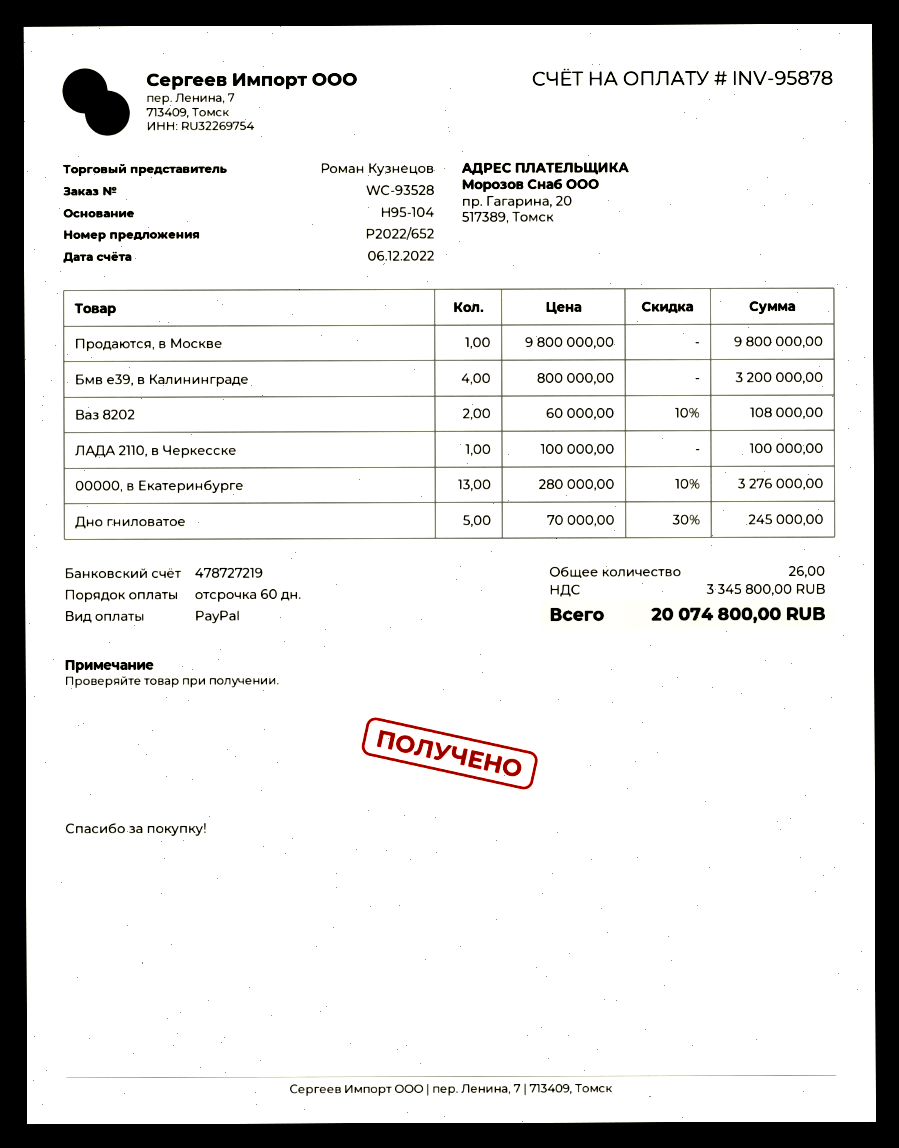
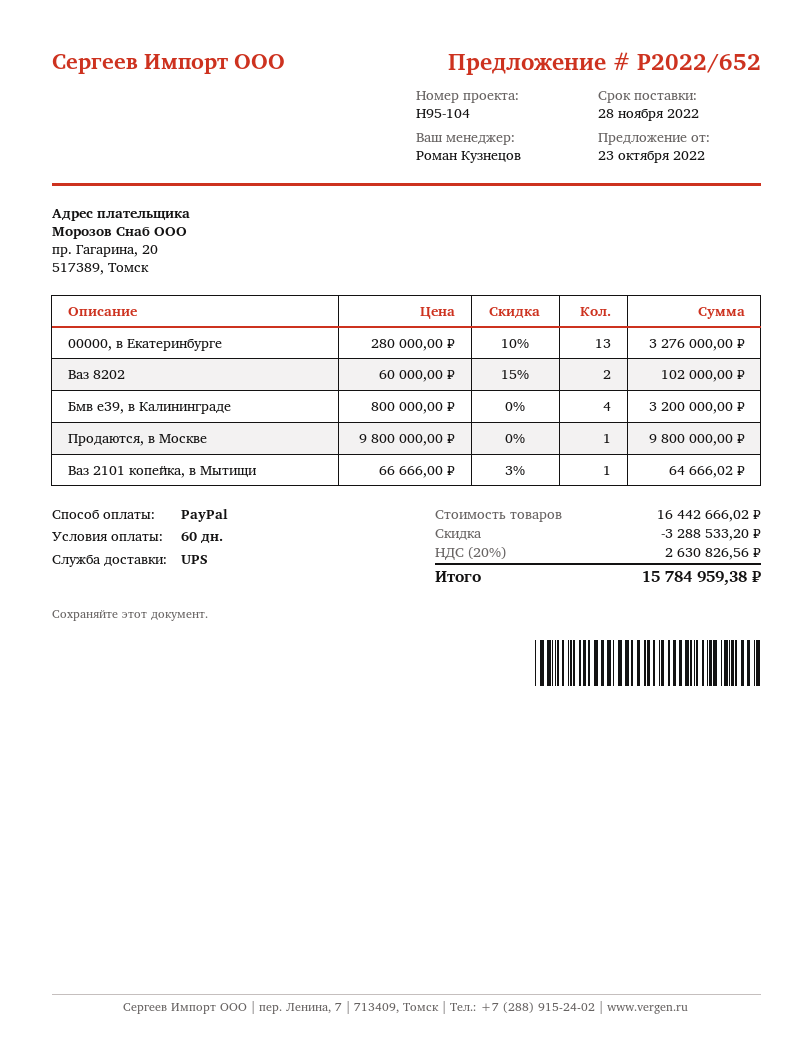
Ваз 8202: 2 x 60000.00 - 10% = 108000.00 -> 2 x 60000.00 - 15% = 102000.00
ЛАДА 2110, в Черкесске: 1 x 100000.00 = 100000.00 -> none
Дно гниловатое: 5 x 70000.00 - 30% = 245000.00 -> none
Ваз 2101 копейка, в Мытищи: none -> 1 x 66666.00 - 3% = 64666.02
discount: none -> 3288533.20
tax: 3345800.00 -> 2630826.56
total: 20074800.00 -> 15784959.38

